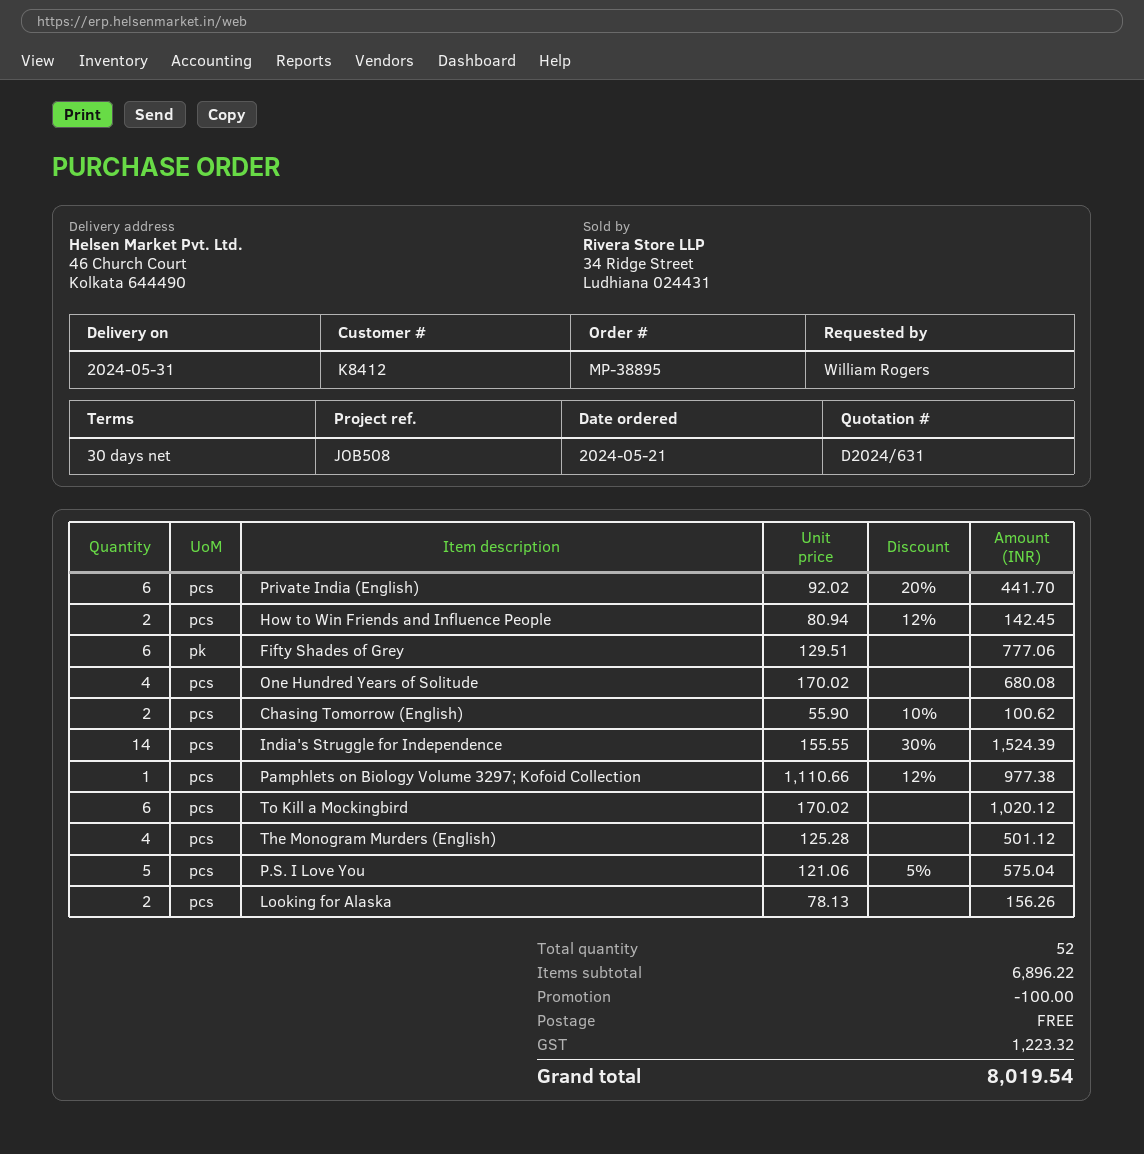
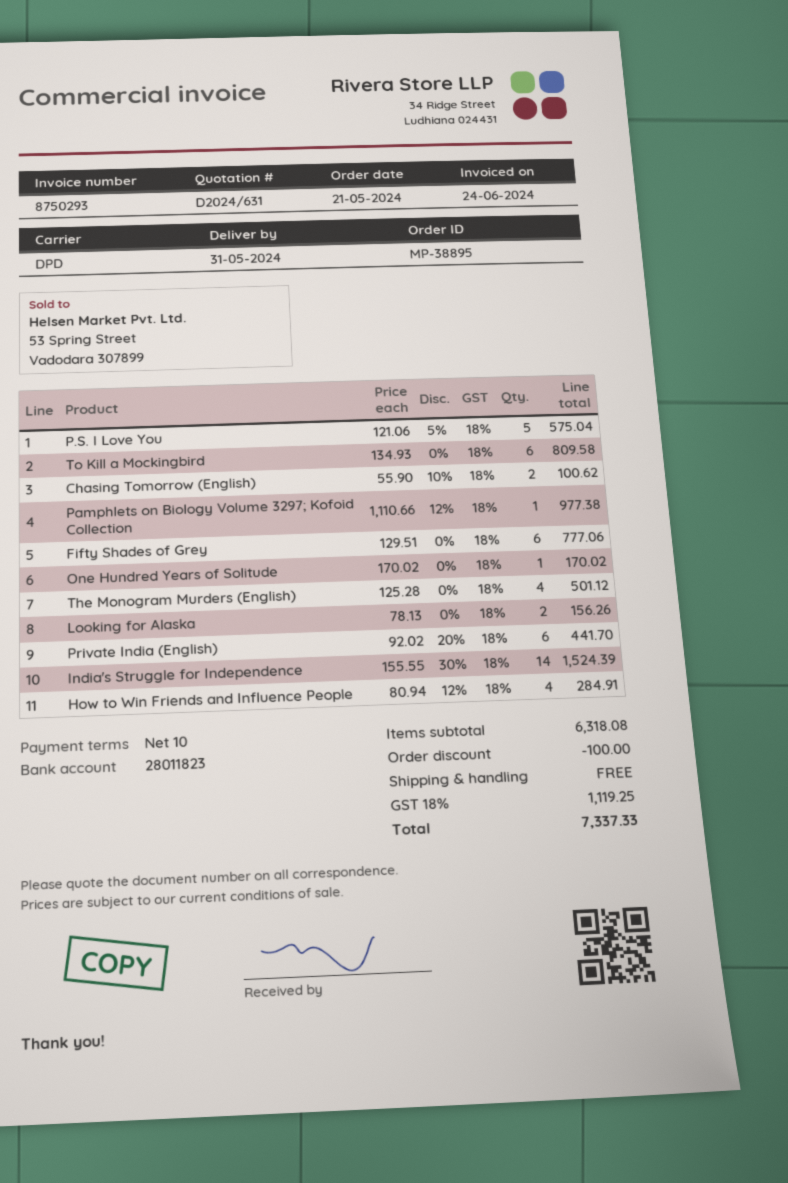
payment terms: 30 days -> 10 days
How to Win Friends and Influence People: 2 x 80.94 - 12% = 142.45 -> 4 x 80.94 - 12% = 284.91
One Hundred Years of Solitude: 4 x 170.02 = 680.08 -> 1 x 170.02 = 170.02
To Kill a Mockingbird: 6 x 170.02 = 1020.12 -> 6 x 134.93 = 809.58
subtotal: 6896.22 -> 6318.08
tax: 1223.32 -> 1119.25
total: 8019.54 -> 7337.33

